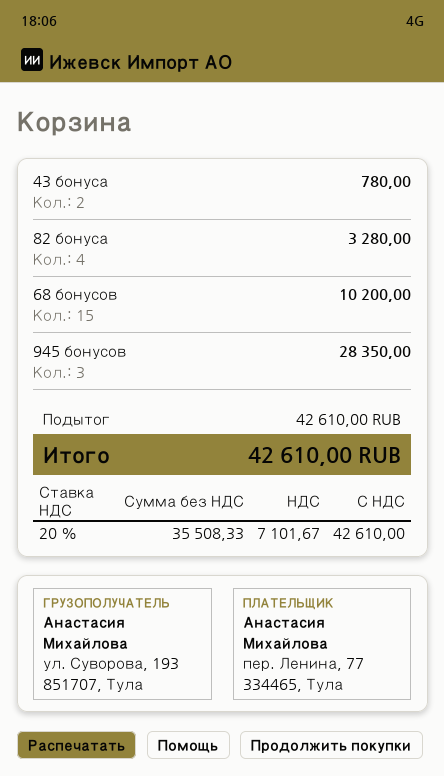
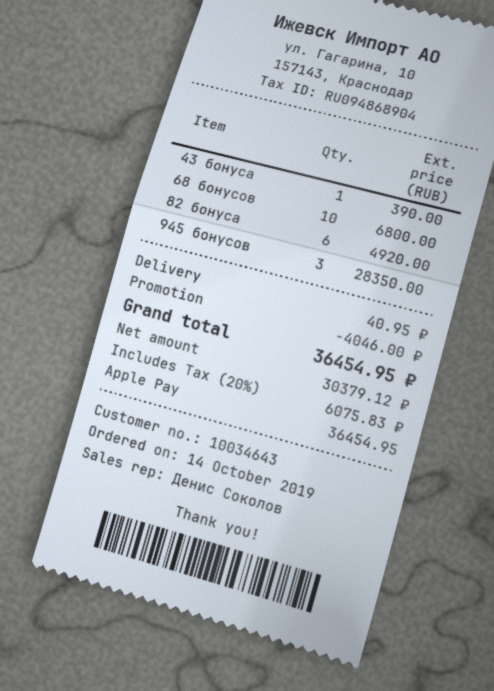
43 бонуса: 2 for 780.00 -> 1 for 390.00
82 бонуса: 4 for 3280.00 -> 6 for 4920.00
68 бонусов: 15 for 10200.00 -> 10 for 6800.00
discount: none -> 4046.00
shipping: none -> 40.95
net: 35508.33 -> 30379.12
tax: 20% = 7101.67 -> 20% = 6075.83
total: 42610.00 -> 36454.95

